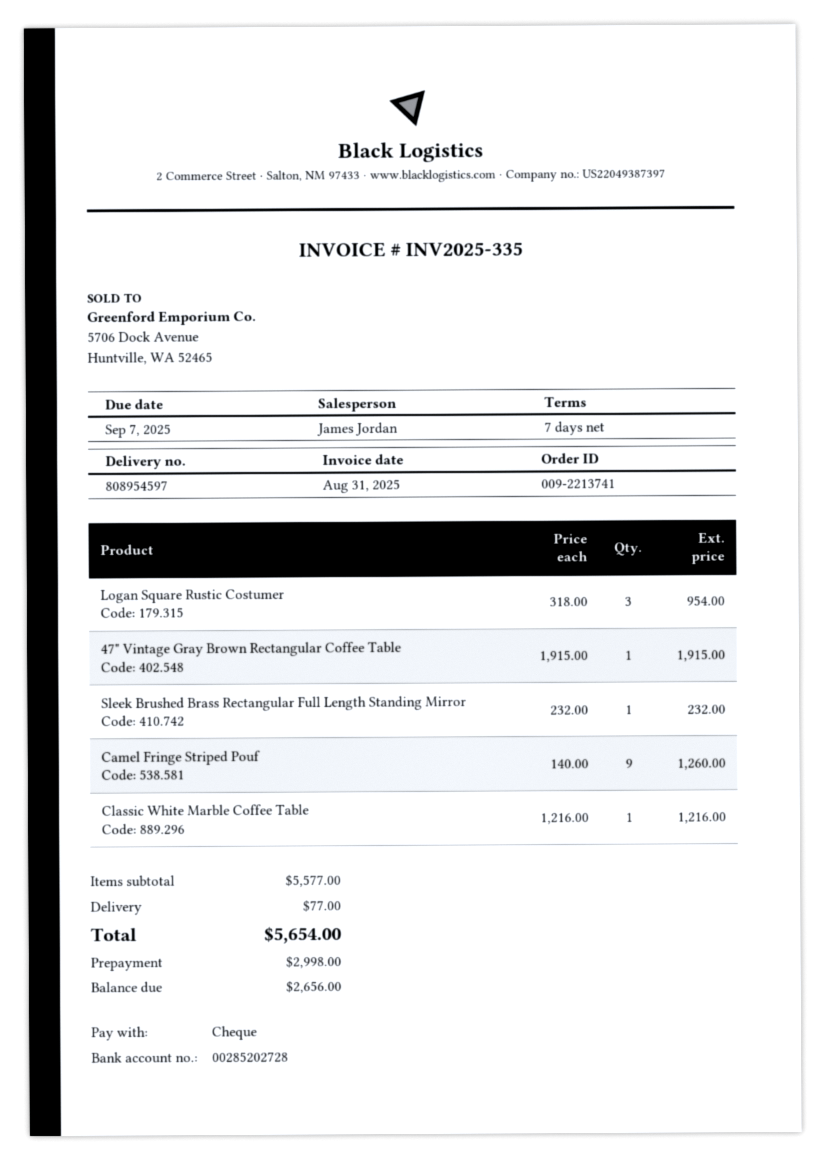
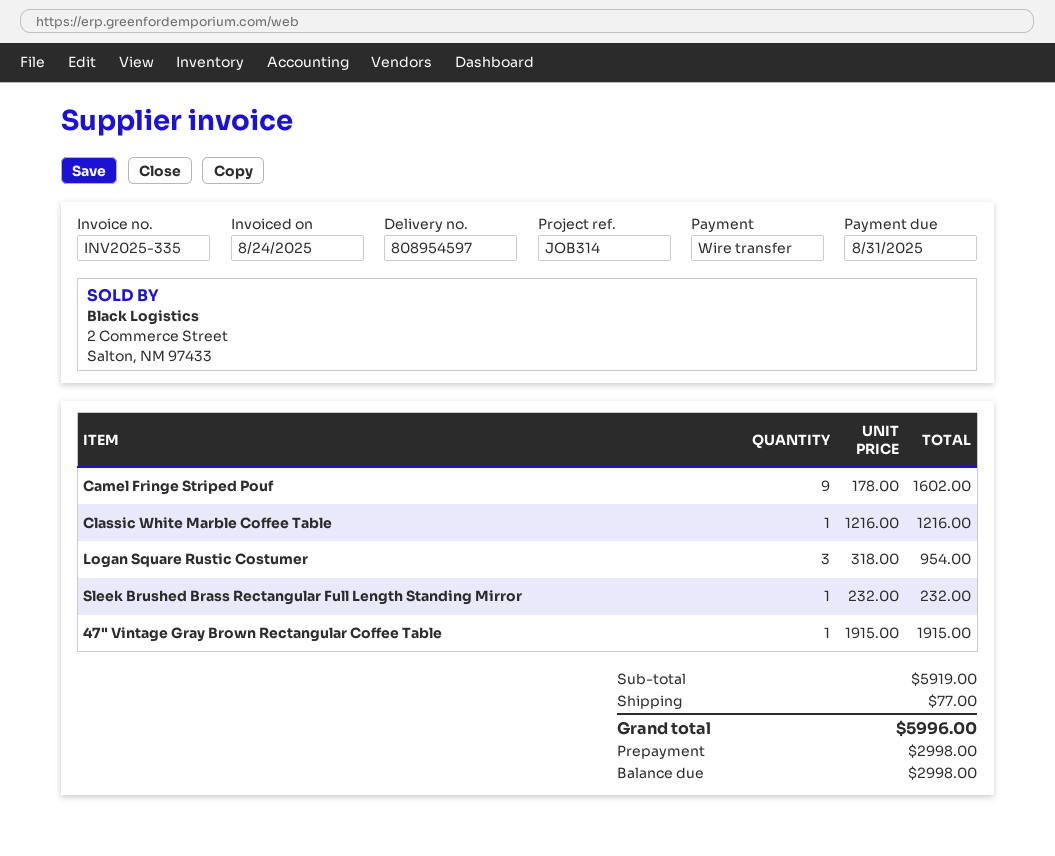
invoice date: 2025-08-31 -> 2025-08-24
due date: 2025-09-07 -> 2025-08-31
payment method: cheque -> bank transfer
Camel Fringe Striped Pouf: 9 x 140.00 = 1260.00 -> 9 x 178.00 = 1602.00
subtotal: 5577.00 -> 5919.00
total: 5654.00 -> 5996.00
balance: 2656.00 -> 2998.00

